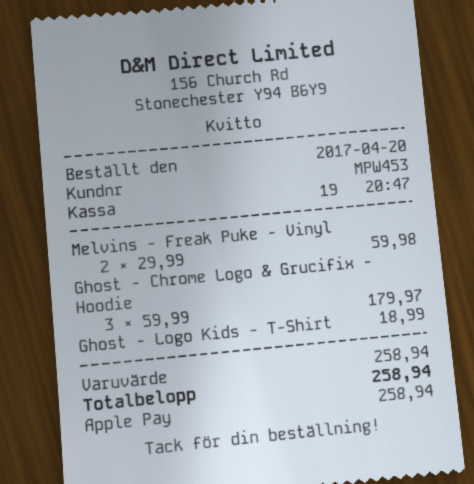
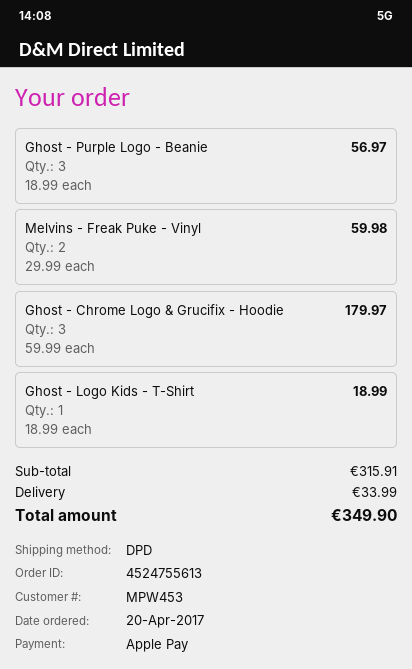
Ghost - Purple Logo - Beanie: none -> 3 x 18.99 = 56.97
subtotal: 258.94 -> 315.91
shipping: none -> 33.99
total: 258.94 -> 349.90

